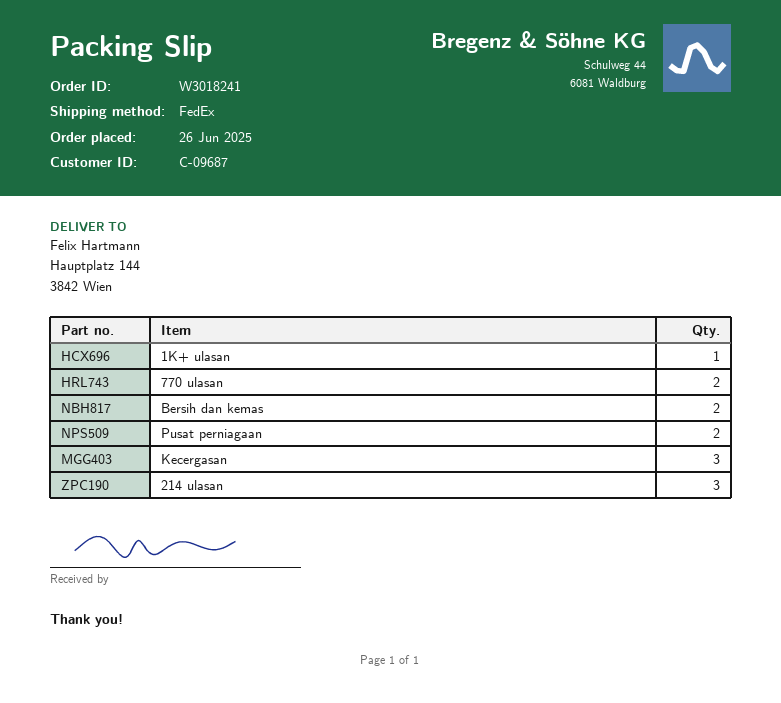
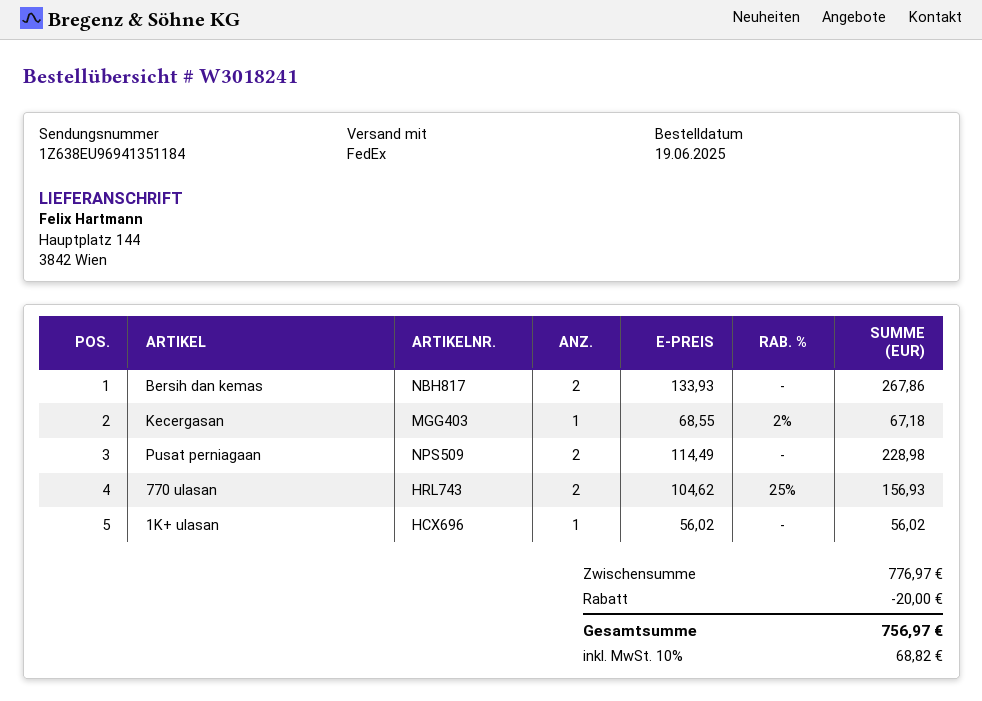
order date: 2025-06-26 -> 2025-06-19
Kecergasan: 3 -> 1
214 ulasan: 3 -> none

